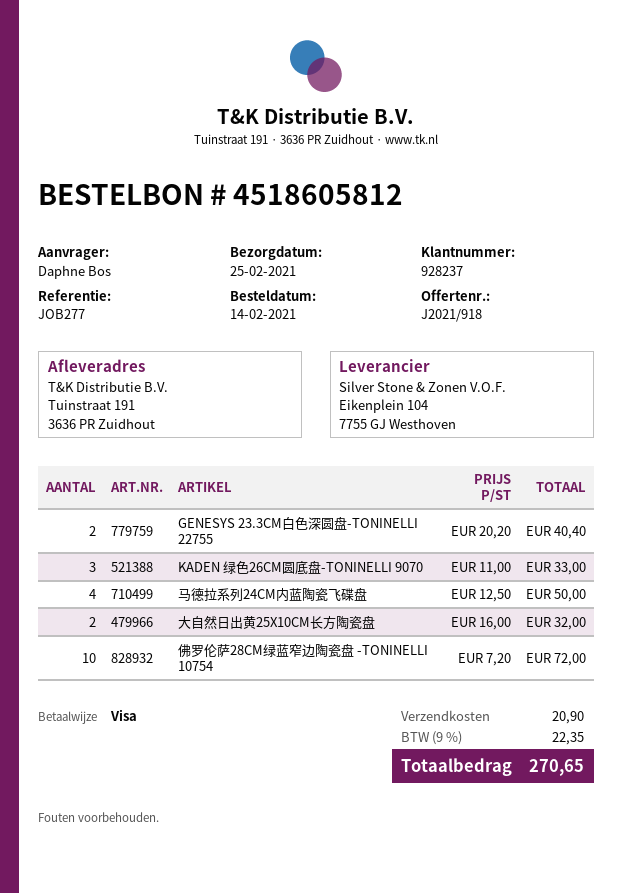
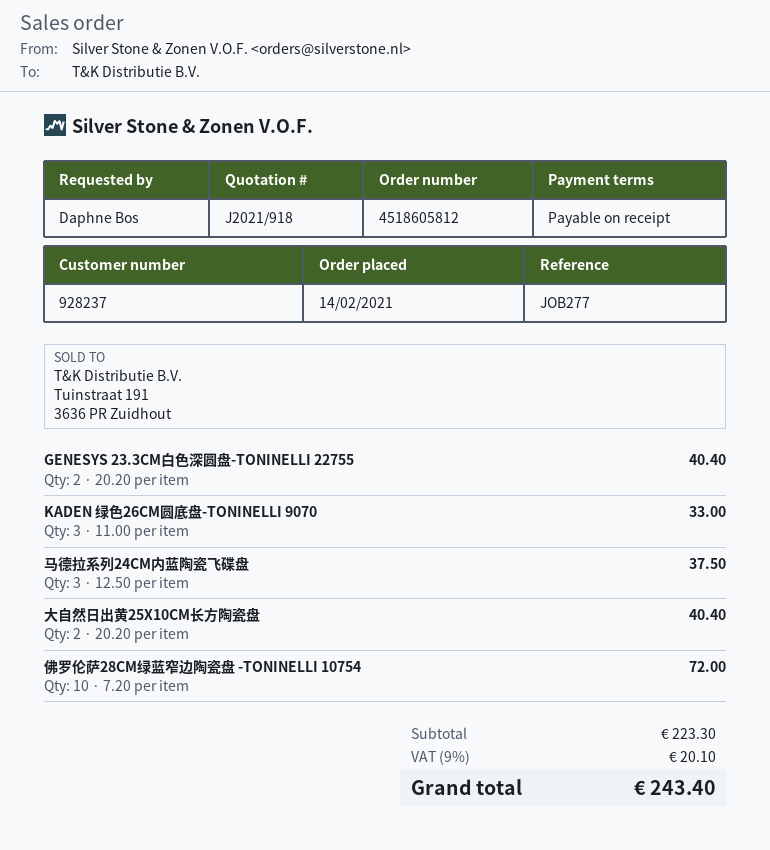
马德拉系列24CM内蓝陶瓷飞碟盘: 4 x 12.50 = 50.00 -> 3 x 12.50 = 37.50
大自然日出黄25X10CM长方陶瓷盘: 2 x 16.00 = 32.00 -> 2 x 20.20 = 40.40
shipping: 20.90 -> none
tax: 9% = 22.35 -> 9% = 20.10
total: 270.65 -> 243.40

